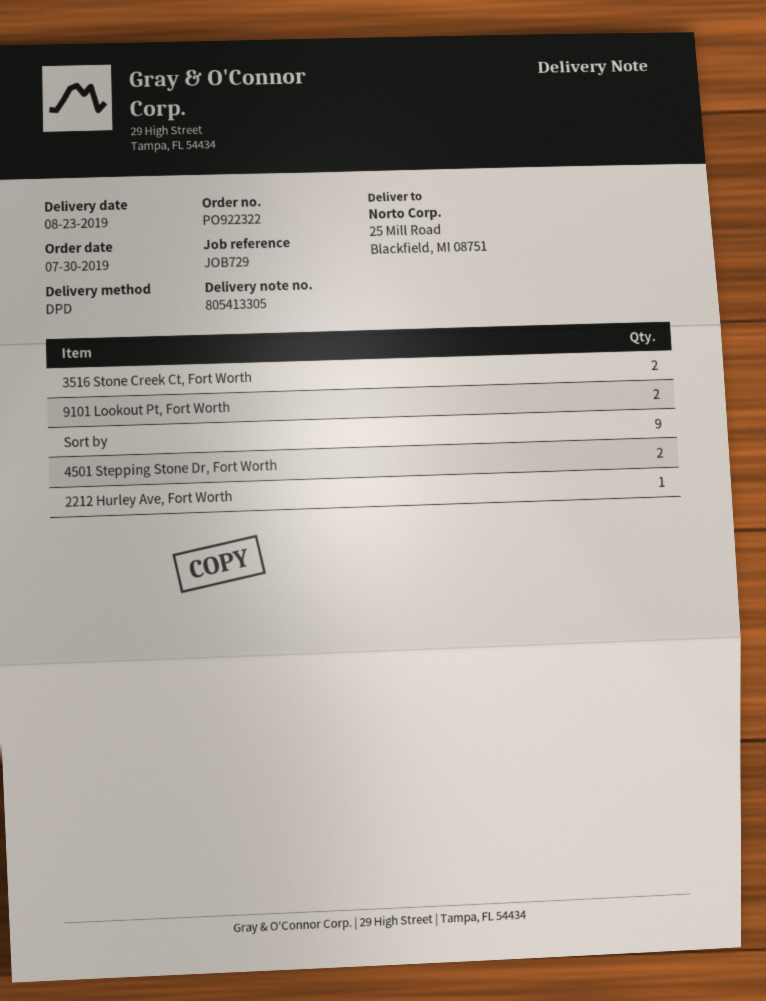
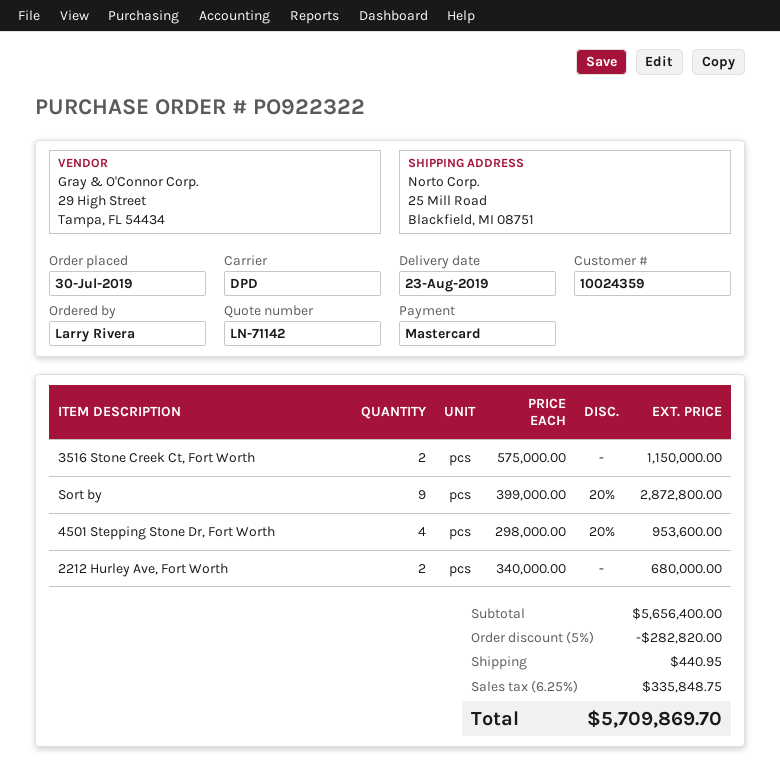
9101 Lookout Pt, Fort Worth: 2 -> none
4501 Stepping Stone Dr, Fort Worth: 2 -> 4
2212 Hurley Ave, Fort Worth: 1 -> 2

